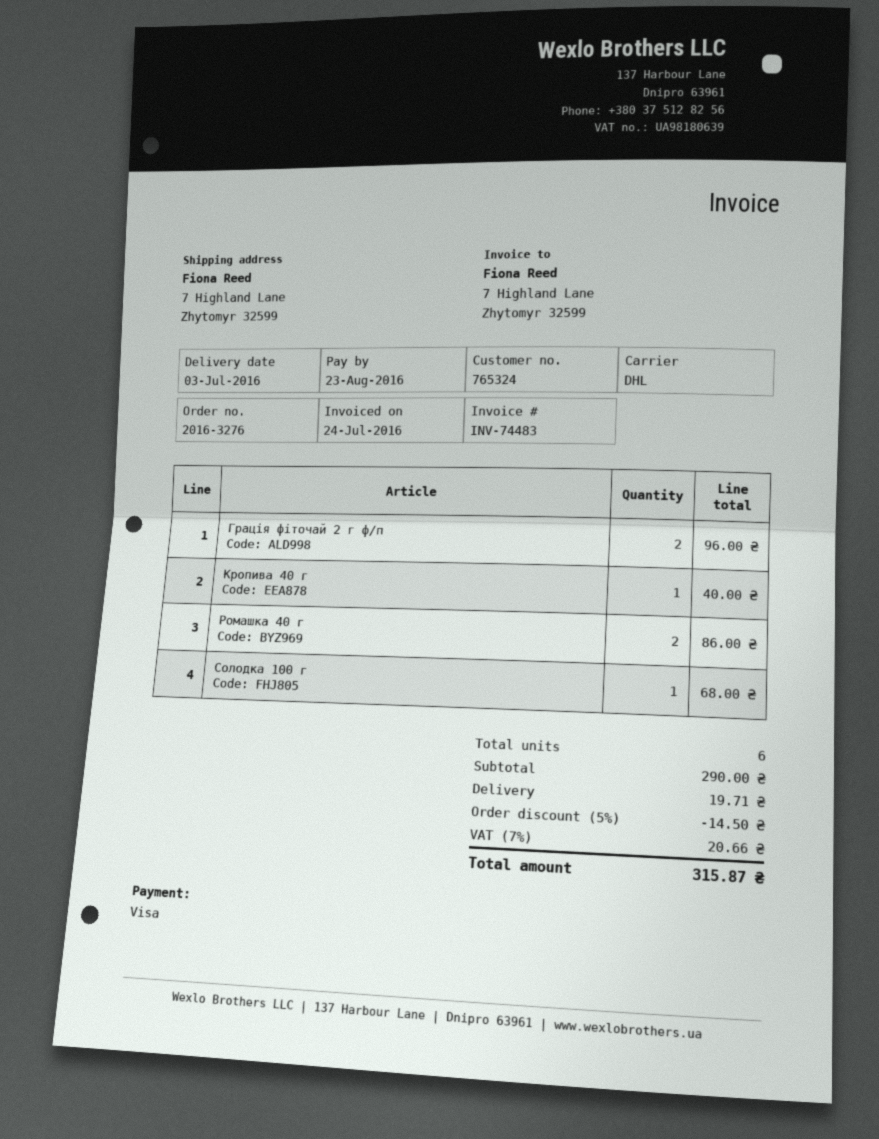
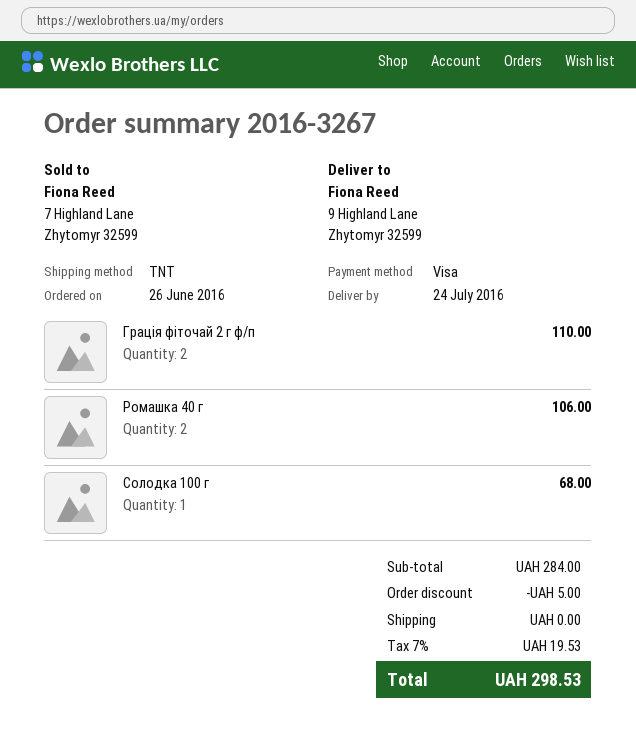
order number: 2016-3276 -> 2016-3267
delivery date: 2016-07-03 -> 2016-07-24
shipping method: DHL -> TNT
ship to: 7 Highland Lane, Zhytomyr 32599 -> 9 Highland Lane, Zhytomyr 32599
Грація фіточай 2 г ф/п: 2 for 96.00 -> 2 for 110.00
Кропива 40 г: 1 for 40.00 -> none
Ромашка 40 г: 2 for 86.00 -> 2 for 106.00
subtotal: 290.00 -> 284.00
discount: 14.50 -> 5.00
shipping: 19.71 -> 0.00
tax: 7% = 20.66 -> 7% = 19.53
total: 315.87 -> 298.53

